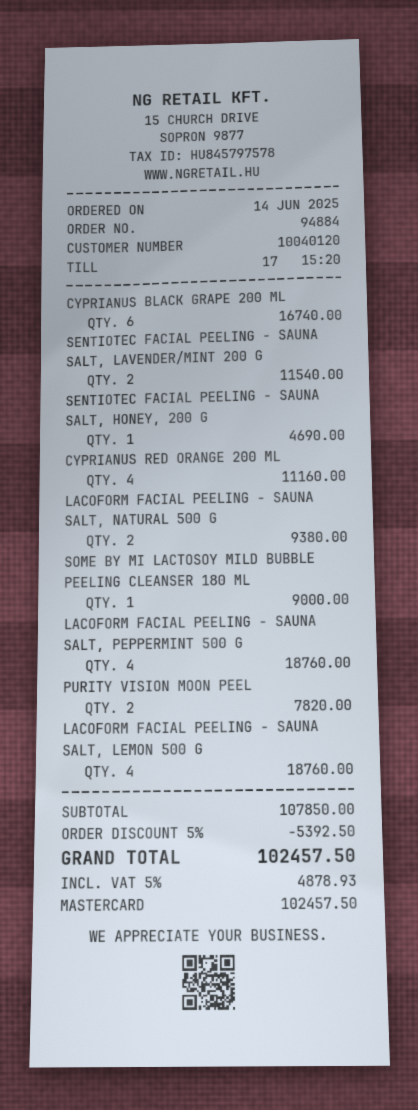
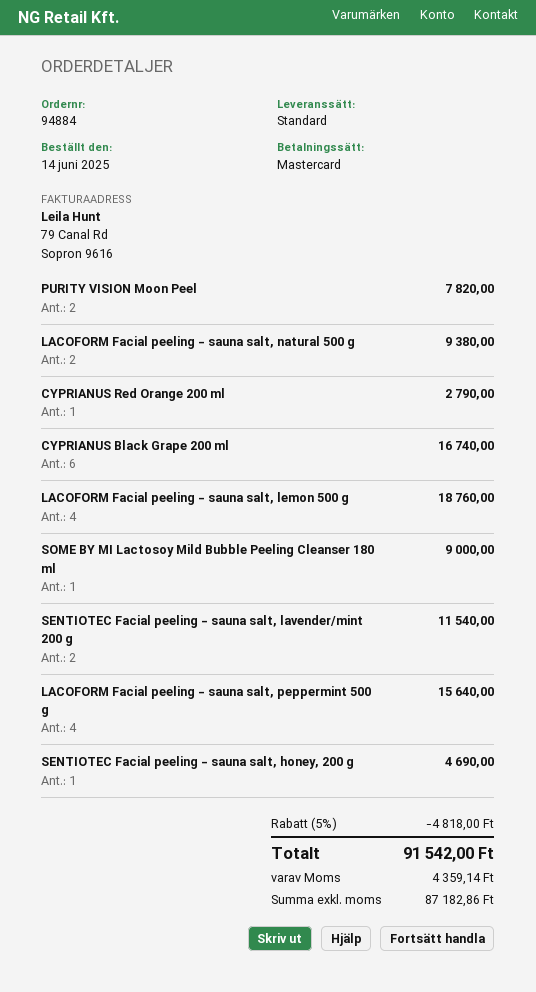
CYPRIANUS RED ORANGE 200 ML: 4 for 11160.00 -> 1 for 2790.00
LACOFORM FACIAL PEELING - SAUNA SALT, PEPPERMINT 500 G: 4 for 18760.00 -> 4 for 15640.00
discount: 5% = 5392.50 -> 5% = 4818.00
tax: 4878.93 -> 4359.14
total: 102457.50 -> 91542.00

